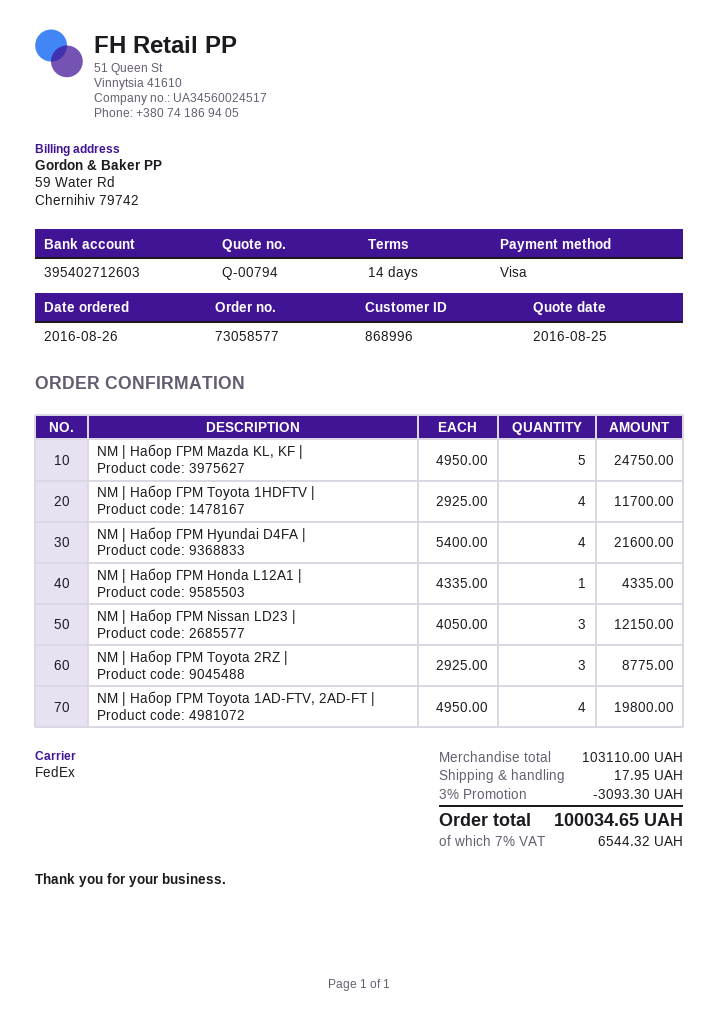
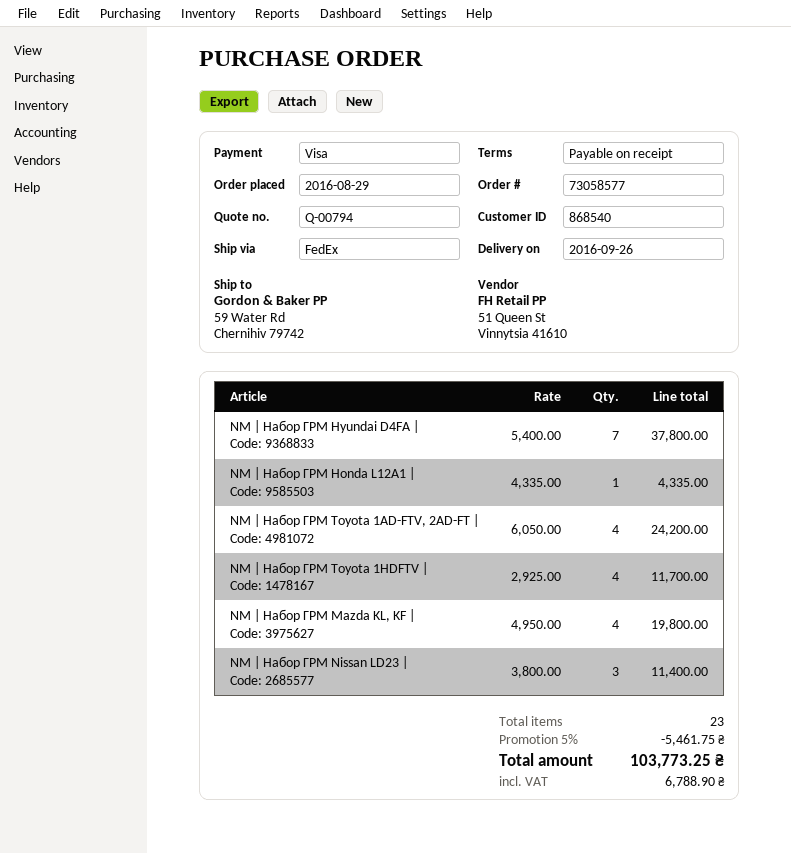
order date: 2016-08-26 -> 2016-08-29
payment terms: 14 days -> on receipt
customer number: 868996 -> 868540
NM | Набор ГРМ Mazda KL, KF |: 5 x 4950.00 = 24750.00 -> 4 x 4950.00 = 19800.00
NM | Набор ГРМ Hyundai D4FA |: 4 x 5400.00 = 21600.00 -> 7 x 5400.00 = 37800.00
NM | Набор ГРМ Nissan LD23 |: 3 x 4050.00 = 12150.00 -> 3 x 3800.00 = 11400.00
NM | Набор ГРМ Toyota 2RZ |: 3 x 2925.00 = 8775.00 -> none
NM | Набор ГРМ Toyota 1AD-FTV, 2AD-FT |: 4 x 4950.00 = 19800.00 -> 4 x 6050.00 = 24200.00
discount: 3% = 3093.30 -> 5% = 5461.75
shipping: 17.95 -> none
tax: 6544.32 -> 6788.90
total: 100034.65 -> 103773.25

